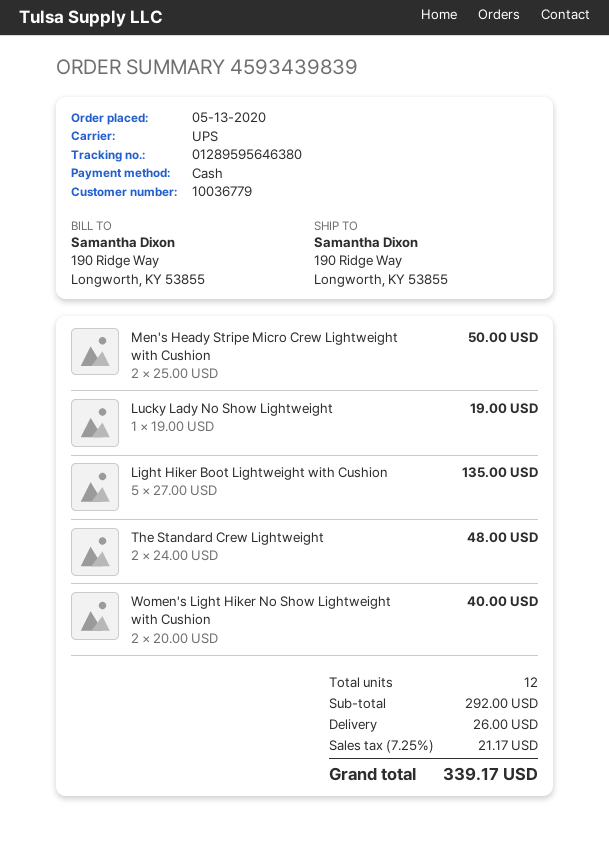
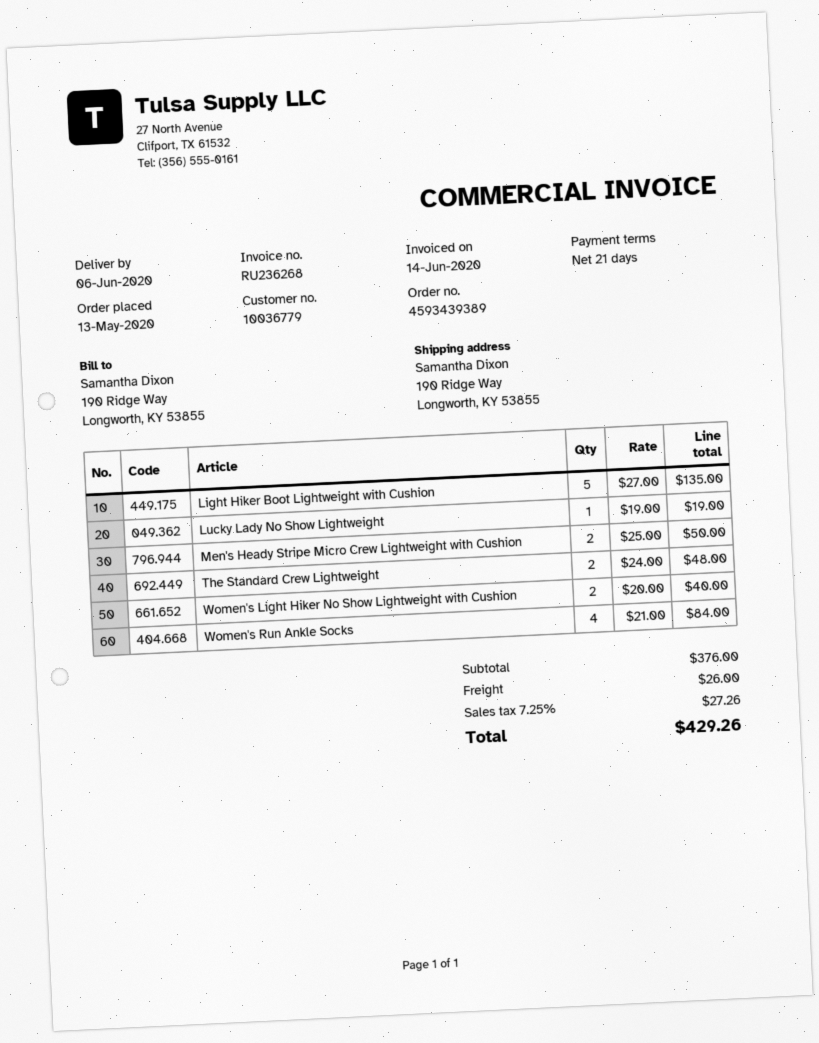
order number: 4593439839 -> 4593439389
Women's Run Ankle Socks: none -> 4 x 21.00 = 84.00
subtotal: 292.00 -> 376.00
tax: 7.25% = 21.17 -> 7.25% = 27.26
total: 339.17 -> 429.26

